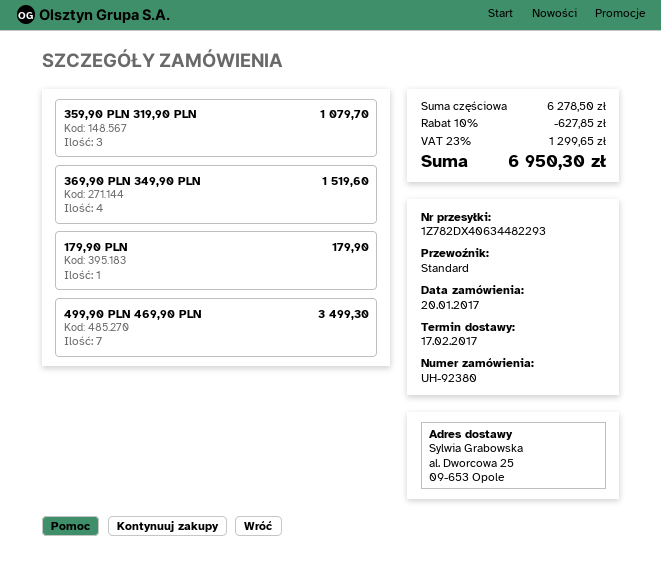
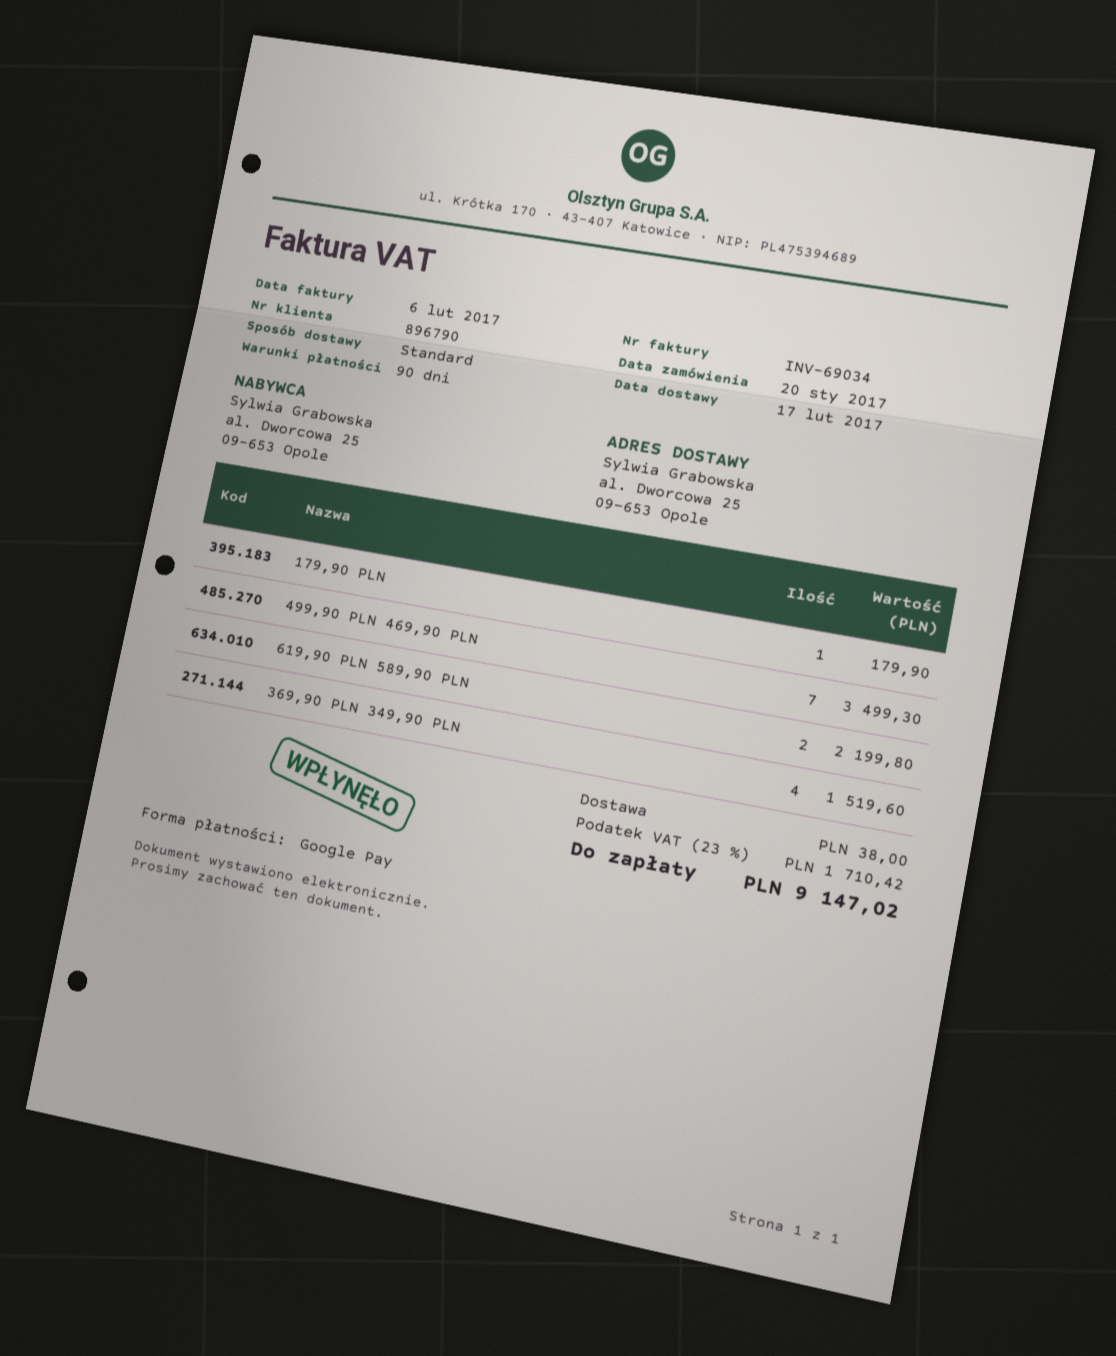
359,90 PLN 319,90 PLN: 3 for 1079.70 -> none
619,90 PLN 589,90 PLN: none -> 2 for 2199.80
discount: 10% = 627.85 -> none
shipping: none -> 38.00
tax: 23% = 1299.65 -> 23% = 1710.42
total: 6950.30 -> 9147.02

